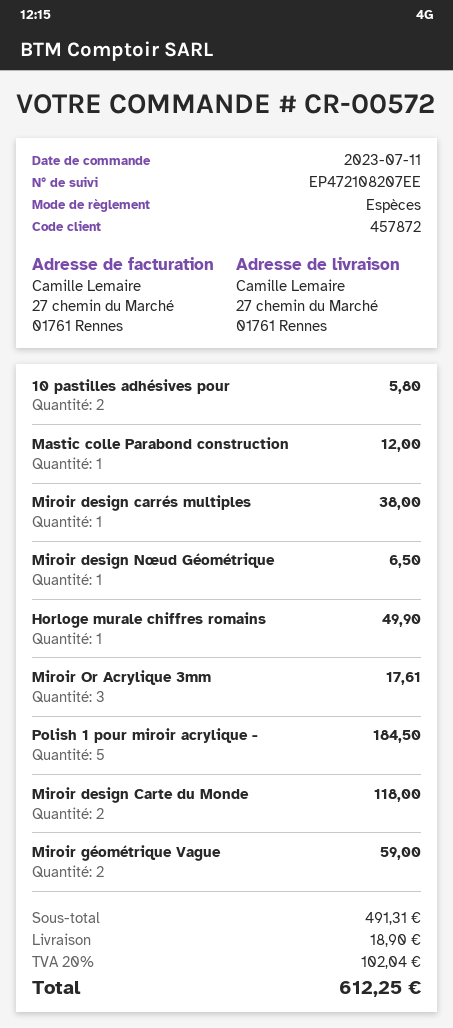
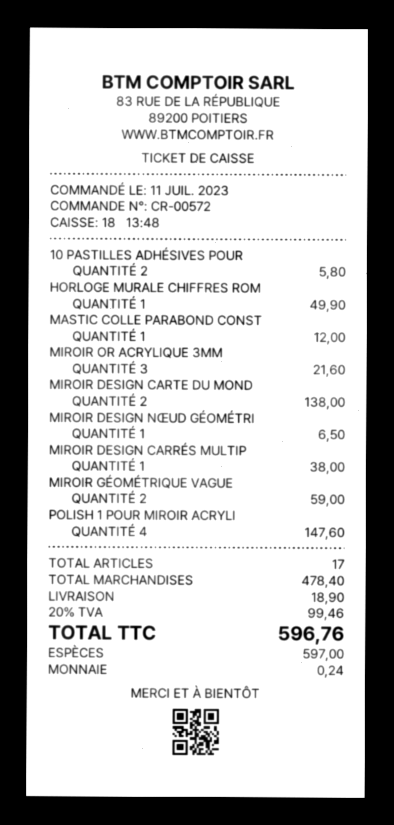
Miroir Or Acrylique 3mm: 3 for 17.61 -> 3 for 21.60
Polish 1 pour miroir acrylique -: 5 for 184.50 -> 4 for 147.60
Miroir design Carte du Monde: 2 for 118.00 -> 2 for 138.00
subtotal: 491.31 -> 478.40
tax: 20% = 102.04 -> 20% = 99.46
total: 612.25 -> 596.76

